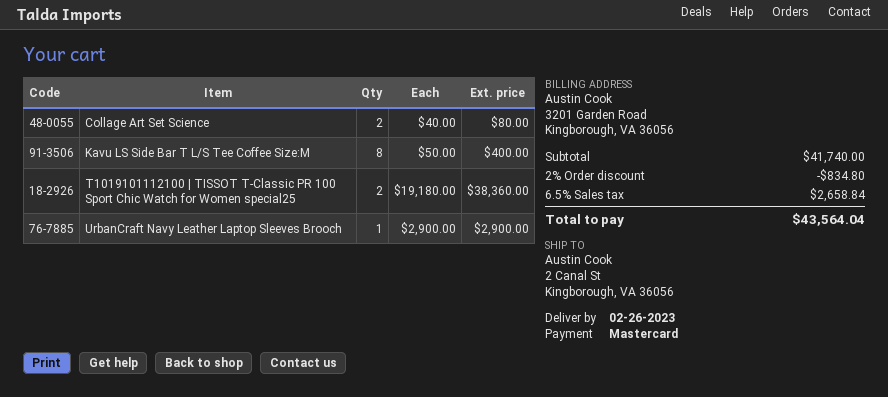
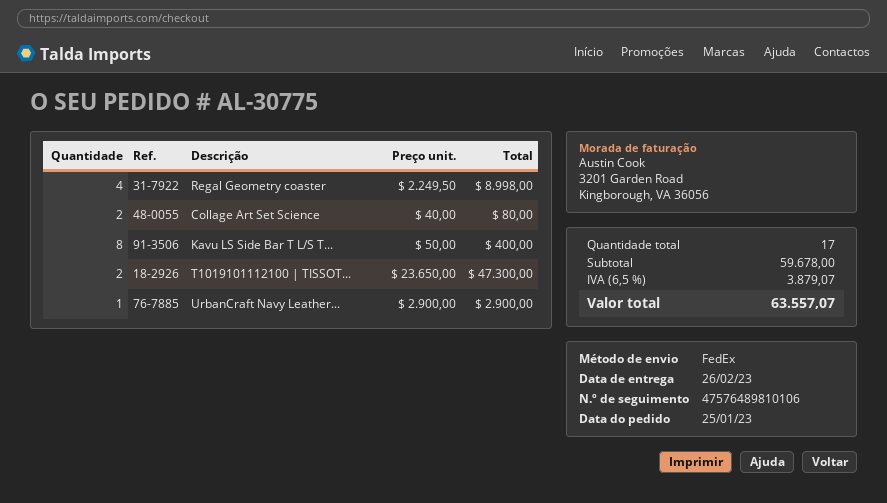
T1019101112100 | TISSOT T-Classic PR 100 Sport Chic Watch for Women special25: 2 x 19180.00 = 38360.00 -> 2 x 23650.00 = 47300.00
Regal Geometry coaster: none -> 4 x 2249.50 = 8998.00
subtotal: 41740.00 -> 59678.00
discount: 2% = 834.80 -> none
tax: 6.5% = 2658.84 -> 6.5% = 3879.07
total: 43564.04 -> 63557.07

